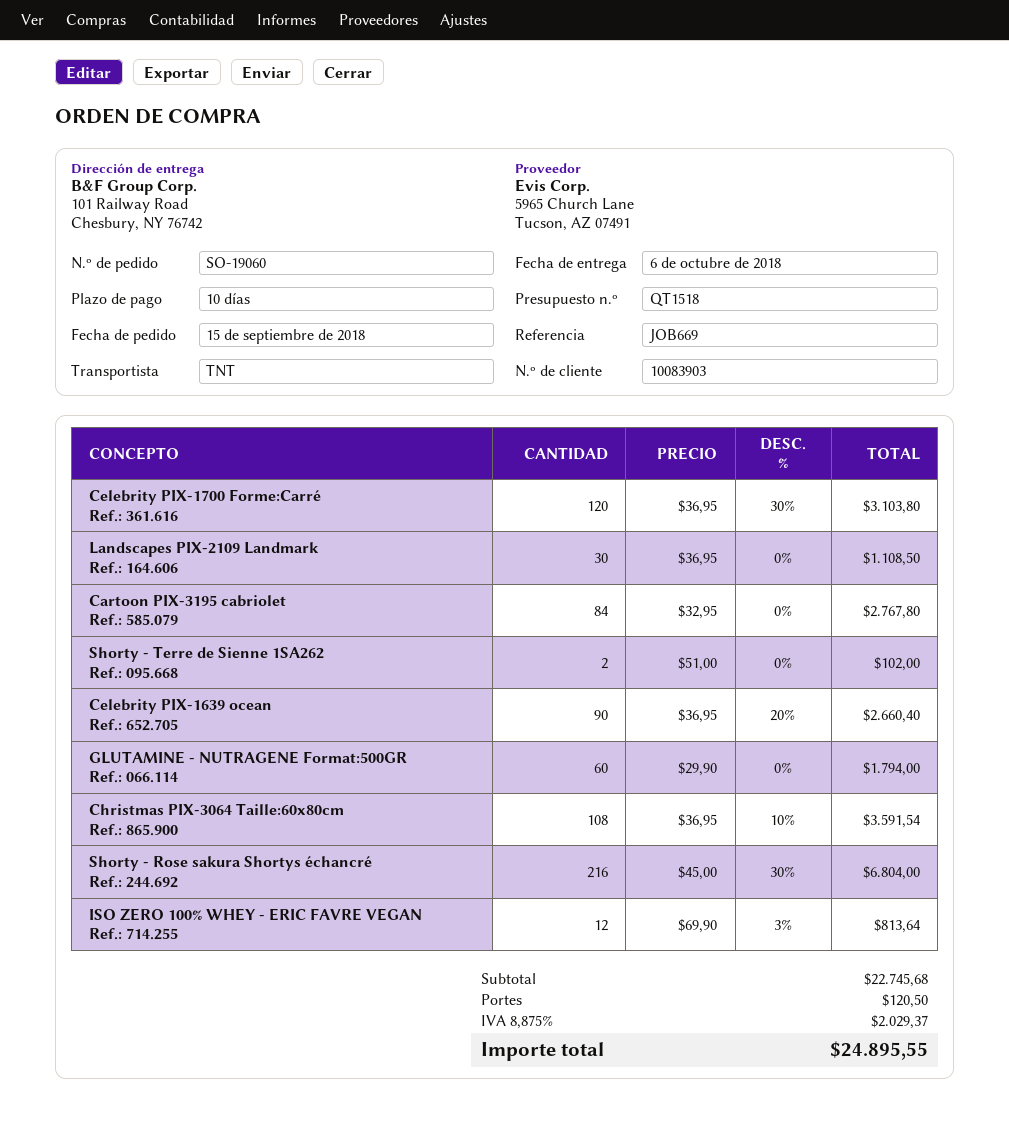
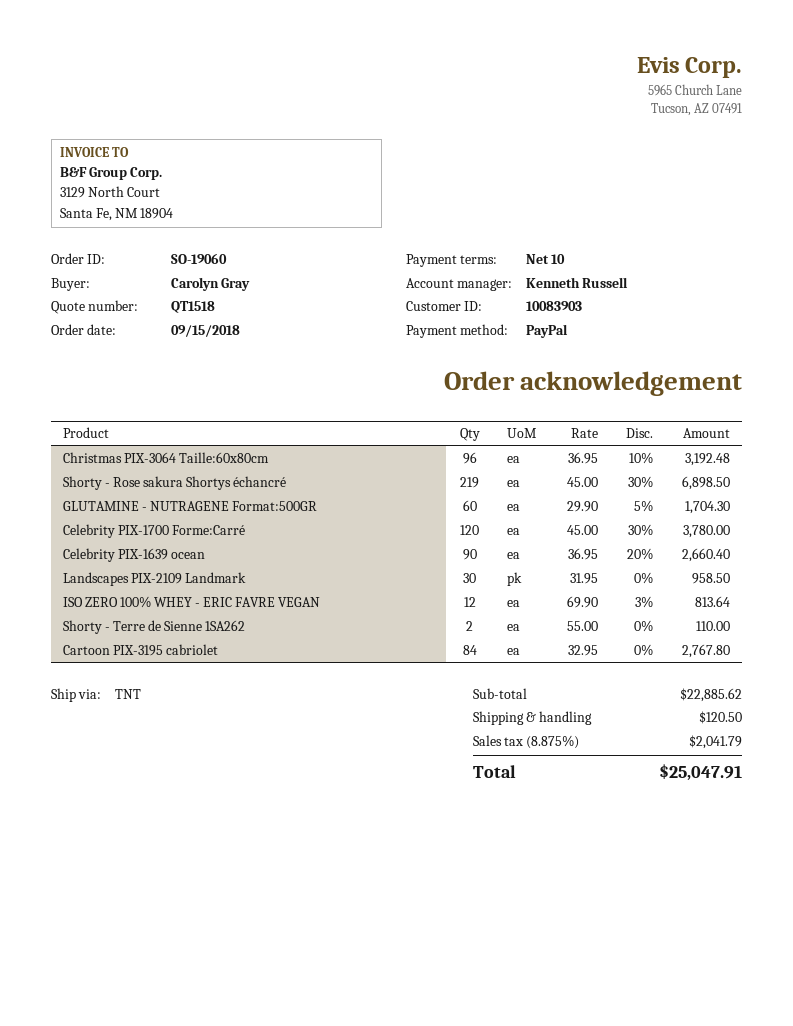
Celebrity PIX-1700 Forme:Carré: 120 x 36.95 - 30% = 3103.80 -> 120 x 45.00 - 30% = 3780.00
Landscapes PIX-2109 Landmark: 30 x 36.95 = 1108.50 -> 30 x 31.95 = 958.50
Shorty - Terre de Sienne 1SA262: 2 x 51.00 = 102.00 -> 2 x 55.00 = 110.00
GLUTAMINE - NUTRAGENE Format:500GR: 60 x 29.90 = 1794.00 -> 60 x 29.90 - 5% = 1704.30
Christmas PIX-3064 Taille:60x80cm: 108 x 36.95 - 10% = 3591.54 -> 96 x 36.95 - 10% = 3192.48
Shorty - Rose sakura Shortys échancré: 216 x 45.00 - 30% = 6804.00 -> 219 x 45.00 - 30% = 6898.50
subtotal: 22745.68 -> 22885.62
tax: 8.875% = 2029.37 -> 8.875% = 2041.79
total: 24895.55 -> 25047.91

